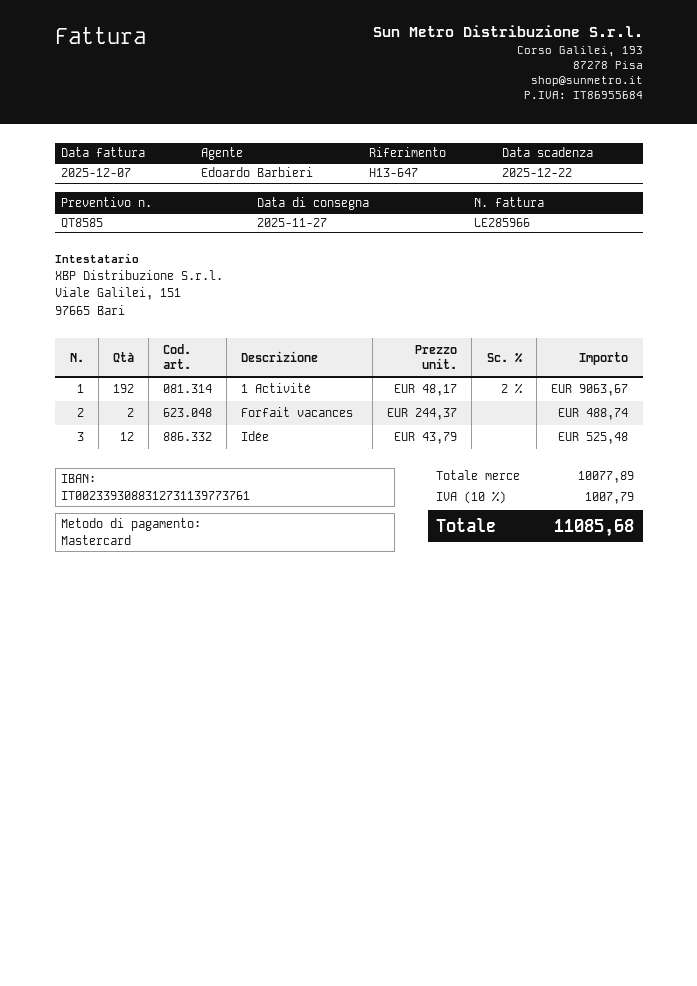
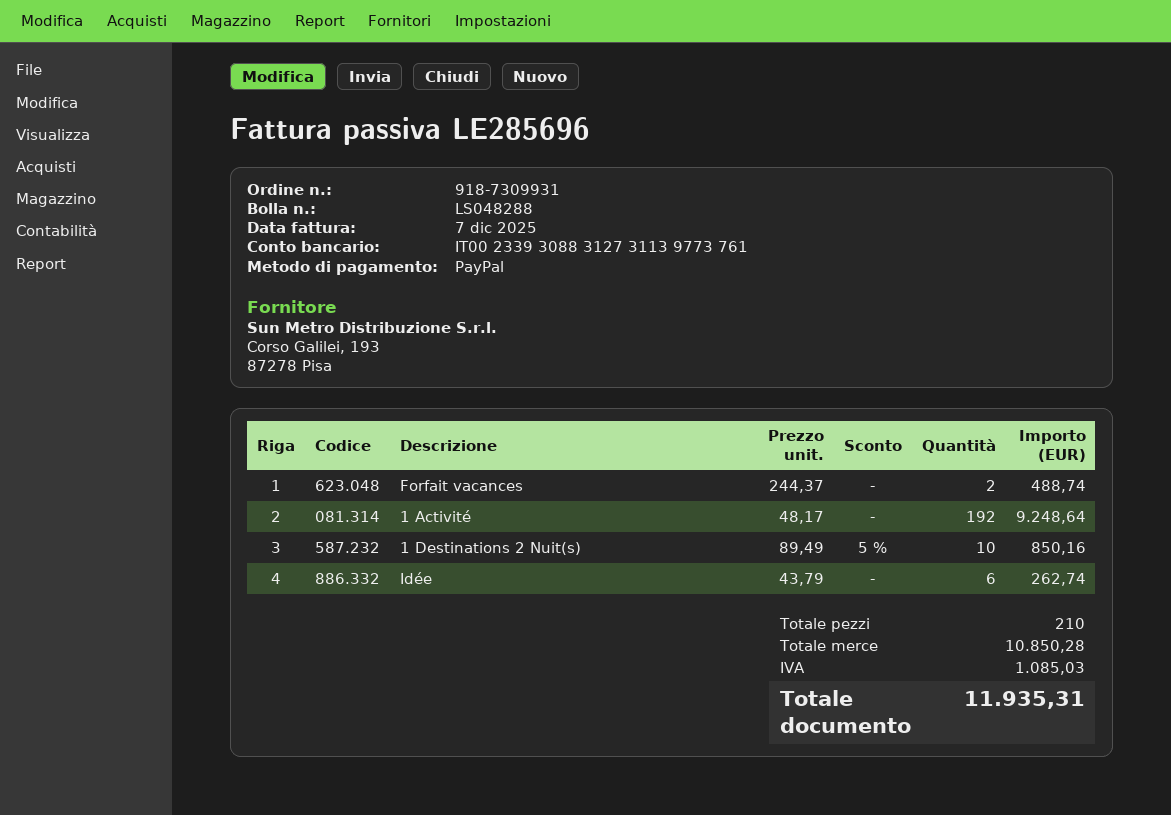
invoice number: LE285966 -> LE285696
payment method: Mastercard -> PayPal
1 Activité: 192 x 48.17 - 2% = 9063.67 -> 192 x 48.17 = 9248.64
Idée: 12 x 43.79 = 525.48 -> 6 x 43.79 = 262.74
1 Destinations 2 Nuit(s): none -> 10 x 89.49 - 5% = 850.16
subtotal: 10077.89 -> 10850.28
tax: 1007.79 -> 1085.03
total: 11085.68 -> 11935.31

